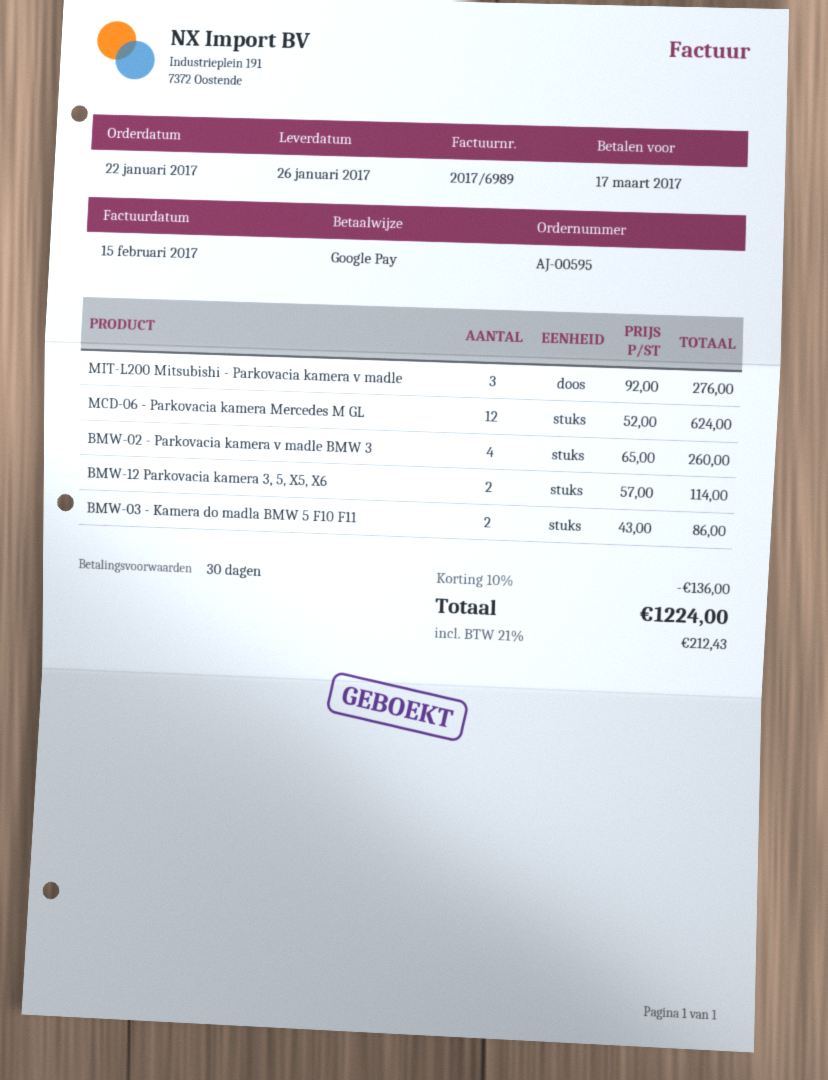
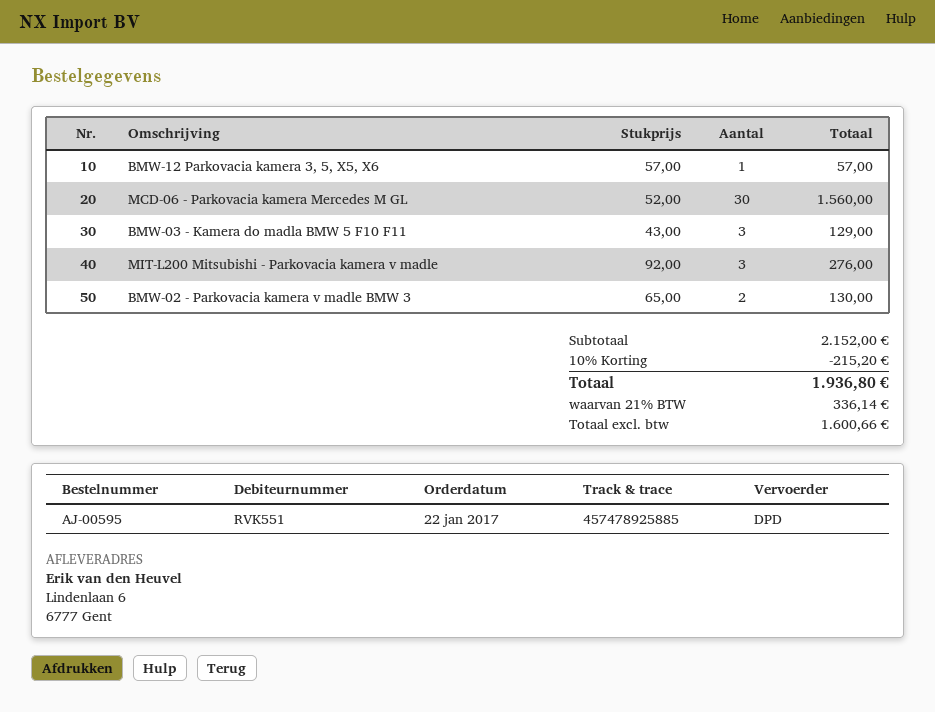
MCD-06 - Parkovacia kamera Mercedes M GL: 12 x 52.00 = 624.00 -> 30 x 52.00 = 1560.00
BMW-02 - Parkovacia kamera v madle BMW 3: 4 x 65.00 = 260.00 -> 2 x 65.00 = 130.00
BMW-12 Parkovacia kamera 3, 5, X5, X6: 2 x 57.00 = 114.00 -> 1 x 57.00 = 57.00
BMW-03 - Kamera do madla BMW 5 F10 F11: 2 x 43.00 = 86.00 -> 3 x 43.00 = 129.00
discount: 10% = 136.00 -> 10% = 215.20
tax: 21% = 212.43 -> 21% = 336.14
total: 1224.00 -> 1936.80

